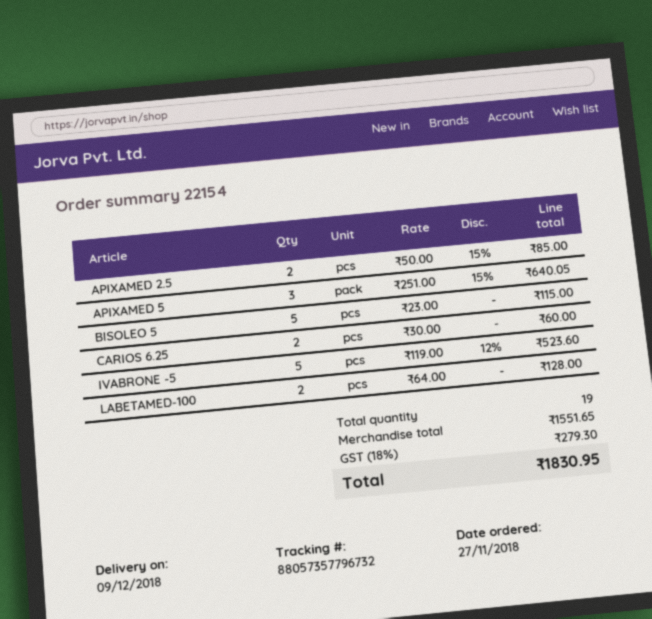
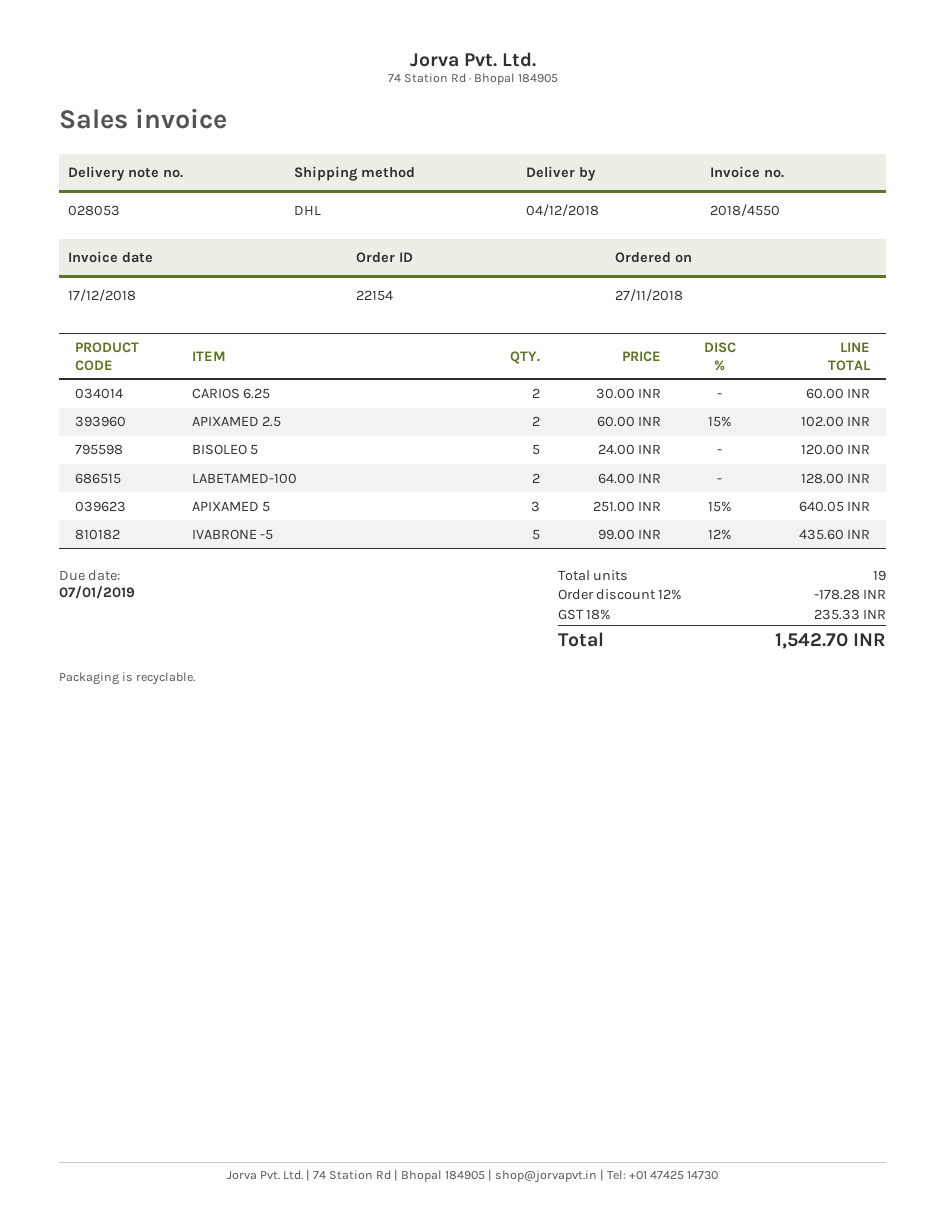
delivery date: 2018-12-09 -> 2018-12-04
APIXAMED 2.5: 2 x 50.00 - 15% = 85.00 -> 2 x 60.00 - 15% = 102.00
BISOLEO 5: 5 x 23.00 = 115.00 -> 5 x 24.00 = 120.00
IVABRONE -5: 5 x 119.00 - 12% = 523.60 -> 5 x 99.00 - 12% = 435.60
discount: none -> 12% = 178.28
tax: 18% = 279.30 -> 18% = 235.33
total: 1830.95 -> 1542.70

